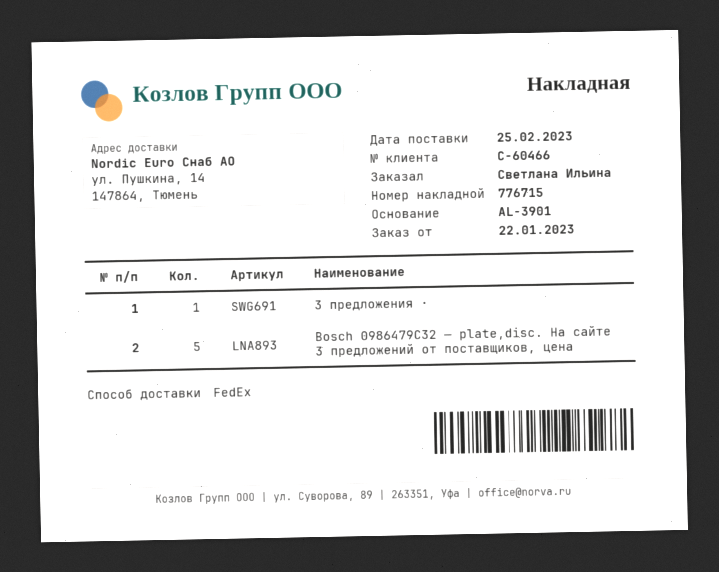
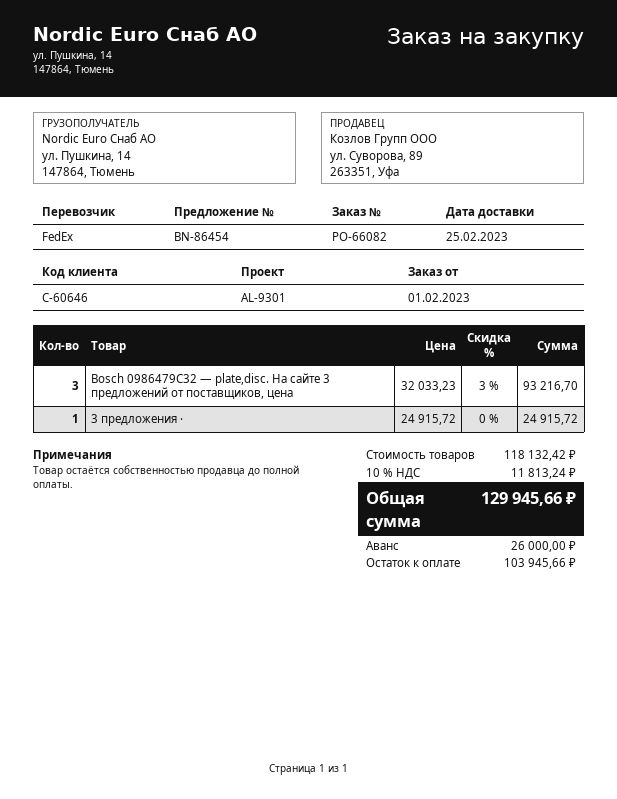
order date: 2023-01-22 -> 2023-02-01
customer number: C-60466 -> C-60646
reference: AL-3901 -> AL-9301
Bosch 0986479C32 — plate,disc. На сайте 3 предложений от поставщиков, цена: 5 -> 3

